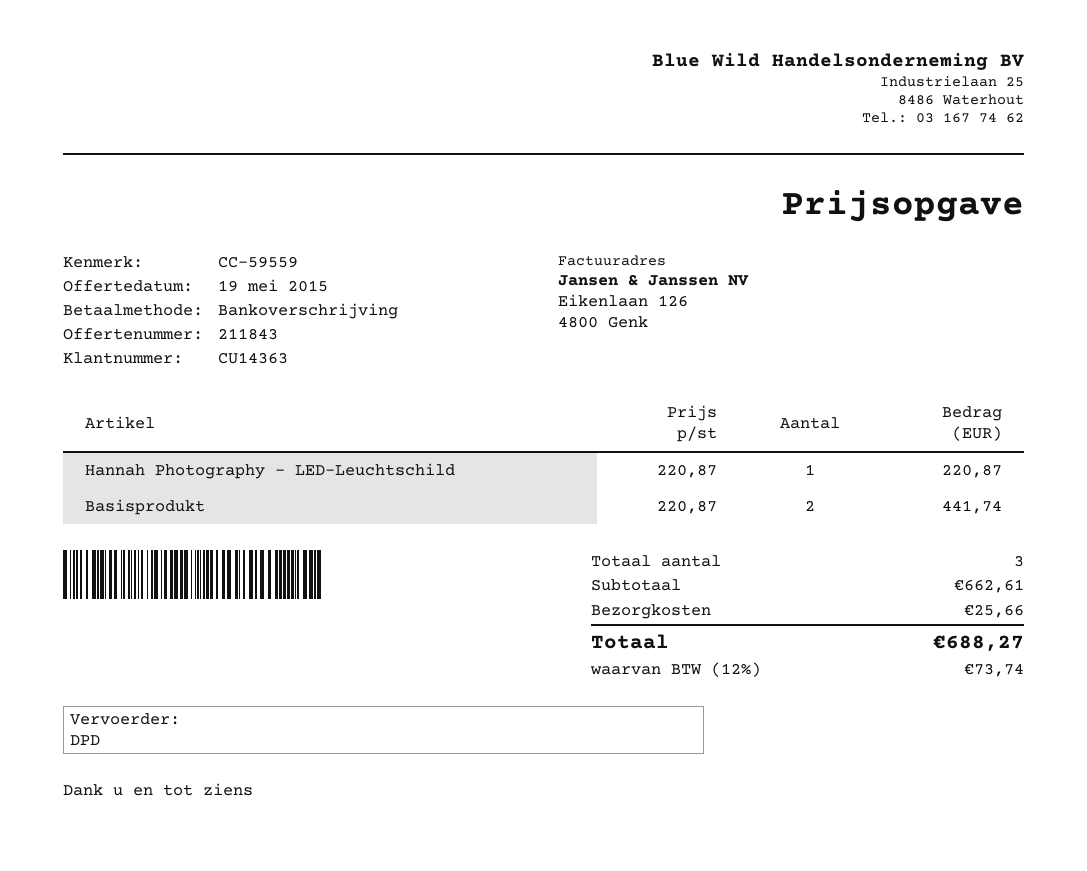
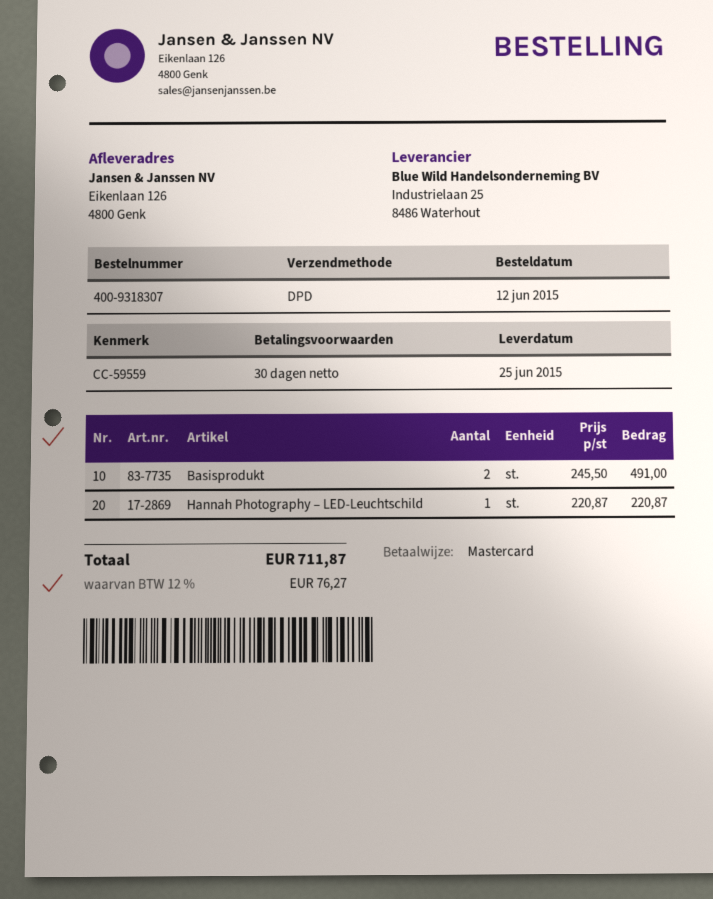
payment method: bank transfer -> Mastercard
Basisprodukt: 2 x 220.87 = 441.74 -> 2 x 245.50 = 491.00
shipping: 25.66 -> none
tax: 12% = 73.74 -> 12% = 76.27
total: 688.27 -> 711.87

